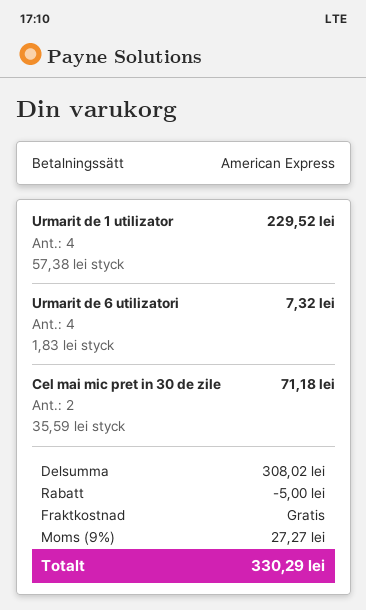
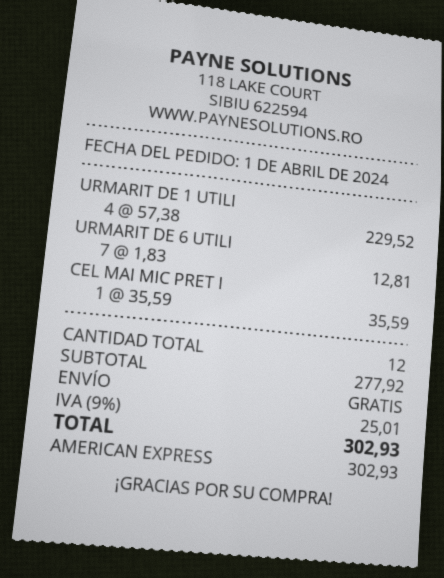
Urmarit de 6 utilizatori: 4 x 1.83 = 7.32 -> 7 x 1.83 = 12.81
Cel mai mic pret in 30 de zile: 2 x 35.59 = 71.18 -> 1 x 35.59 = 35.59
subtotal: 308.02 -> 277.92
discount: 5.00 -> none
tax: 9% = 27.27 -> 9% = 25.01
total: 330.29 -> 302.93

